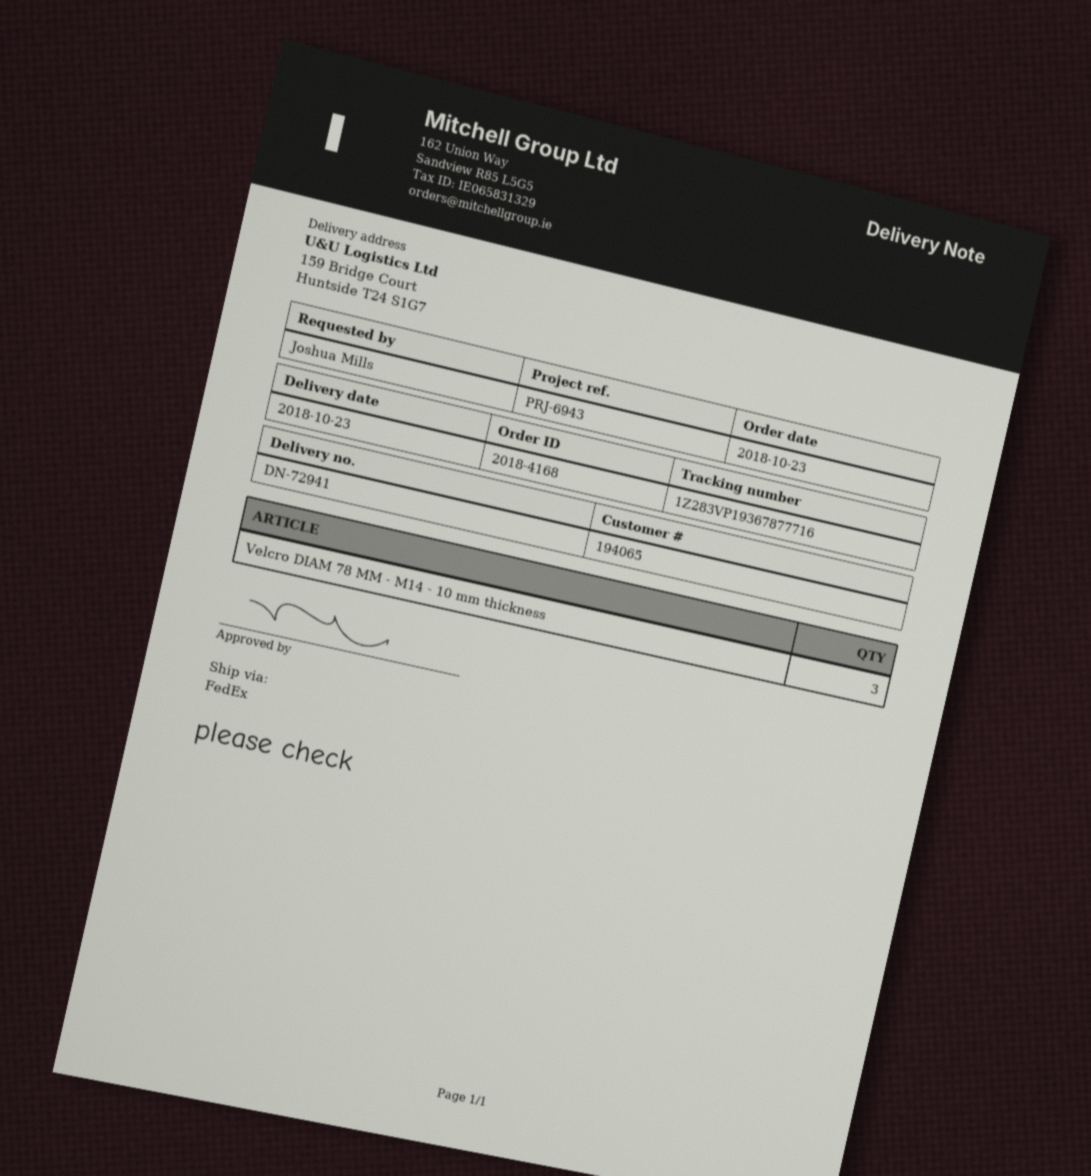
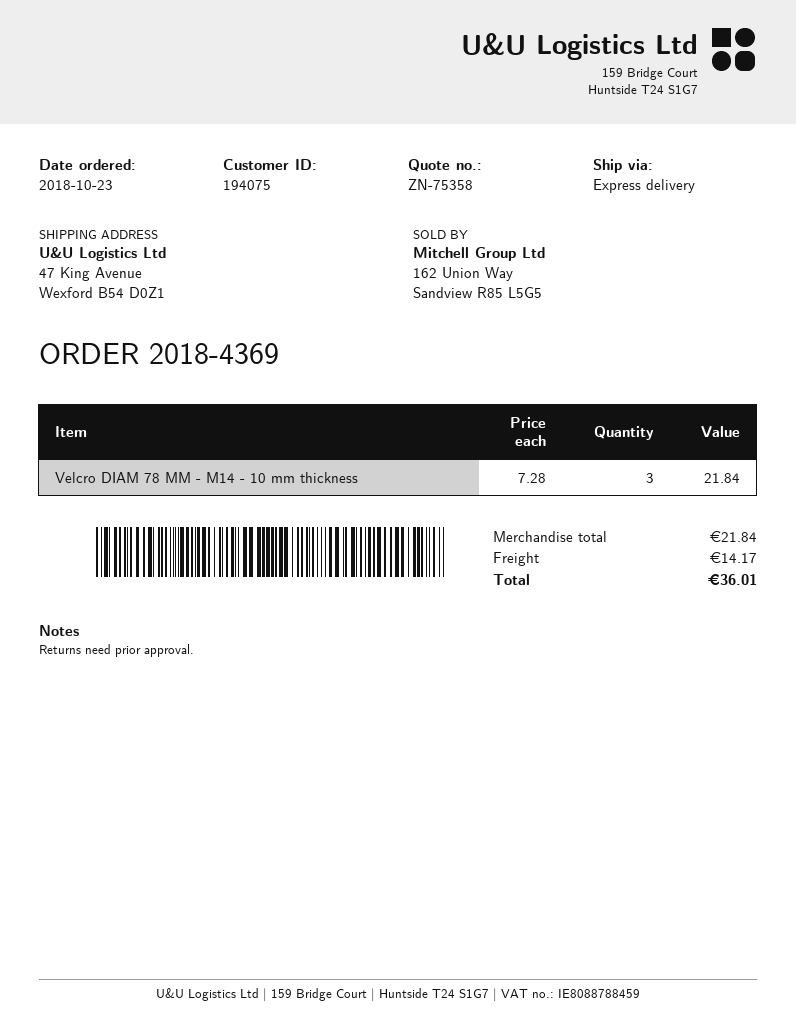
order number: 2018-4168 -> 2018-4369
customer number: 194065 -> 194075
shipping method: FedEx -> express
ship to: 159 Bridge Court, Huntside T24 S1G7 -> 47 King Avenue, Wexford B54 D0Z1

